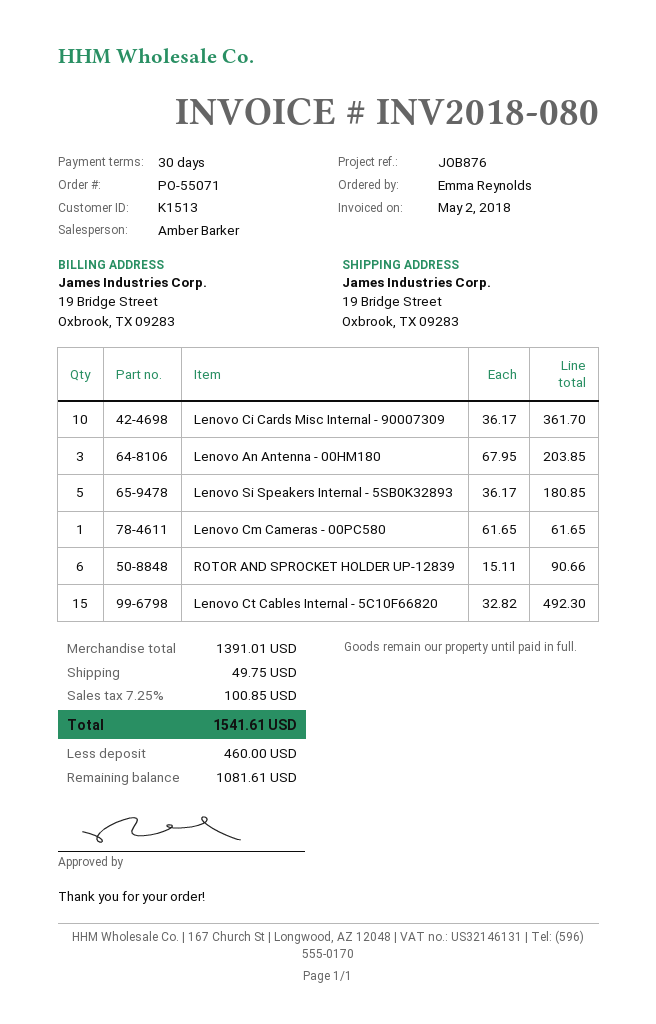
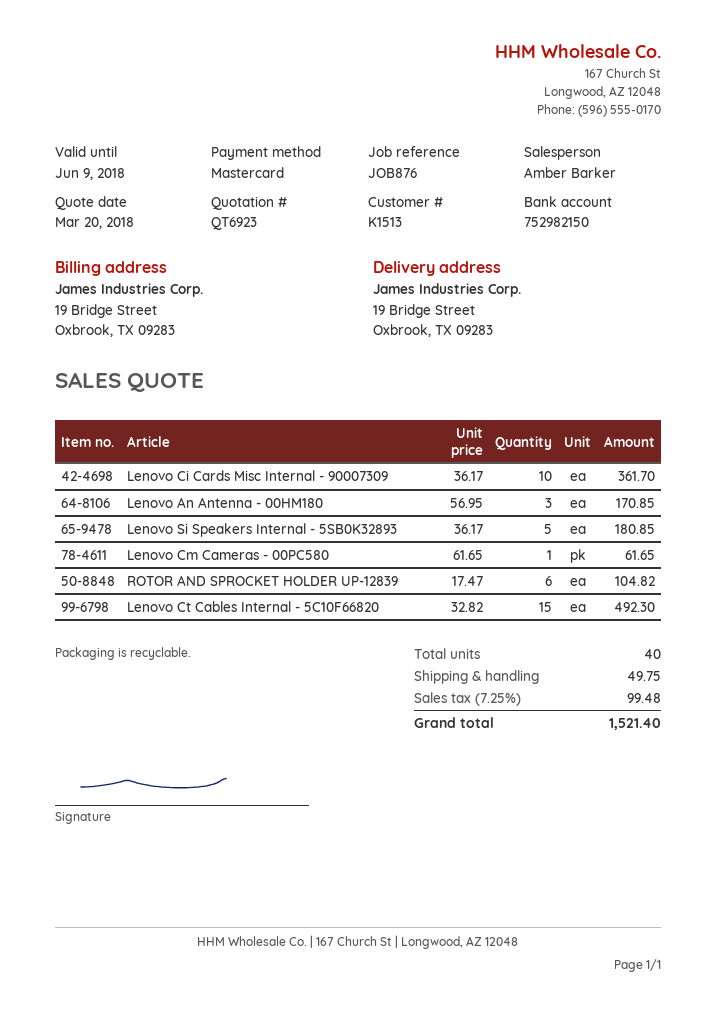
Lenovo An Antenna - 00HM180: 3 x 67.95 = 203.85 -> 3 x 56.95 = 170.85
ROTOR AND SPROCKET HOLDER UP-12839: 6 x 15.11 = 90.66 -> 6 x 17.47 = 104.82
tax: 7.25% = 100.85 -> 7.25% = 99.48
total: 1541.61 -> 1521.40

